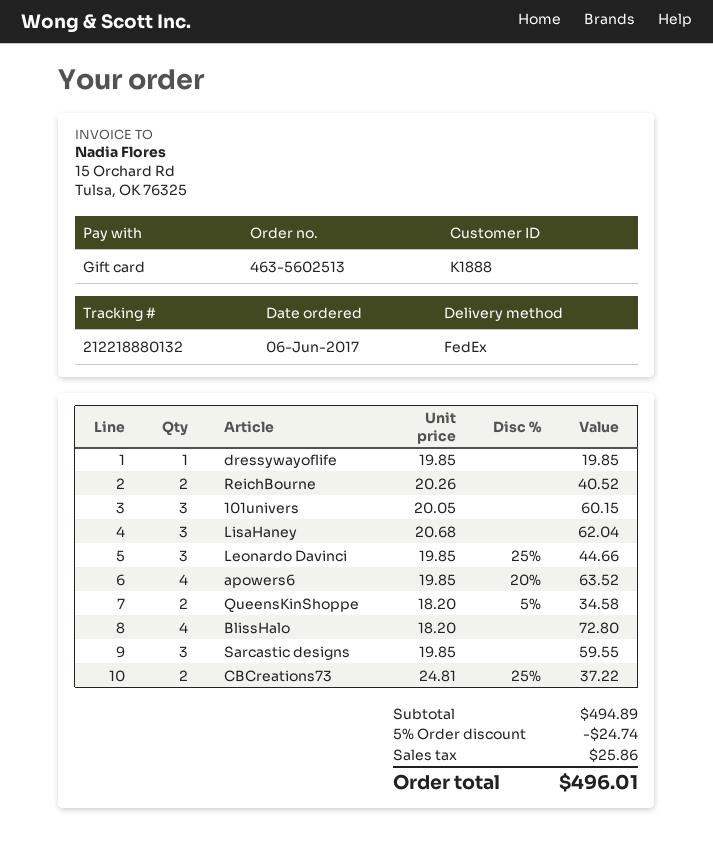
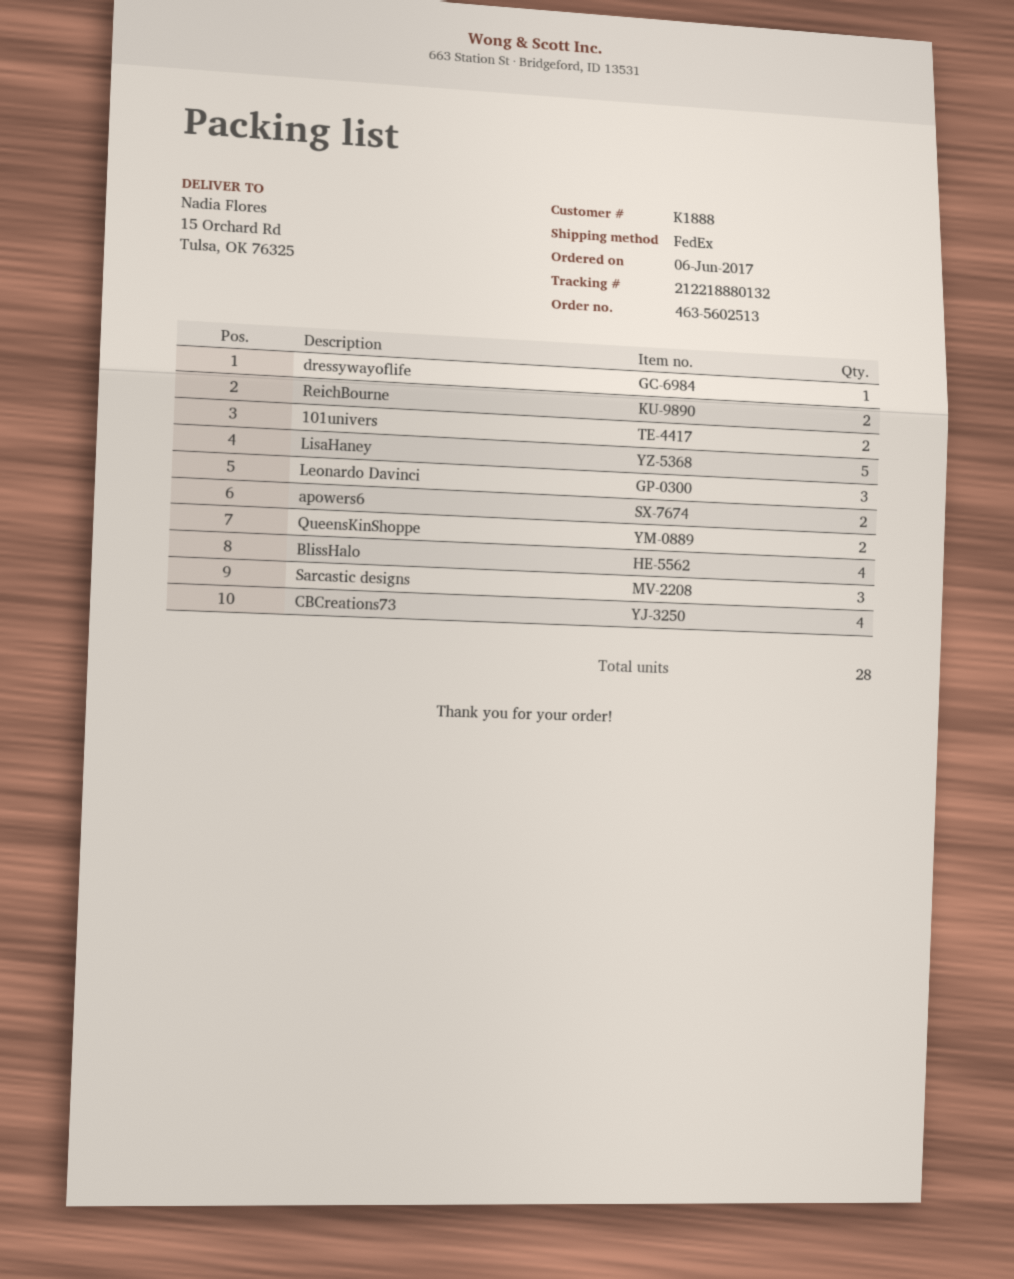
101univers: 3 -> 2
LisaHaney: 3 -> 5
apowers6: 4 -> 2
CBCreations73: 2 -> 4

